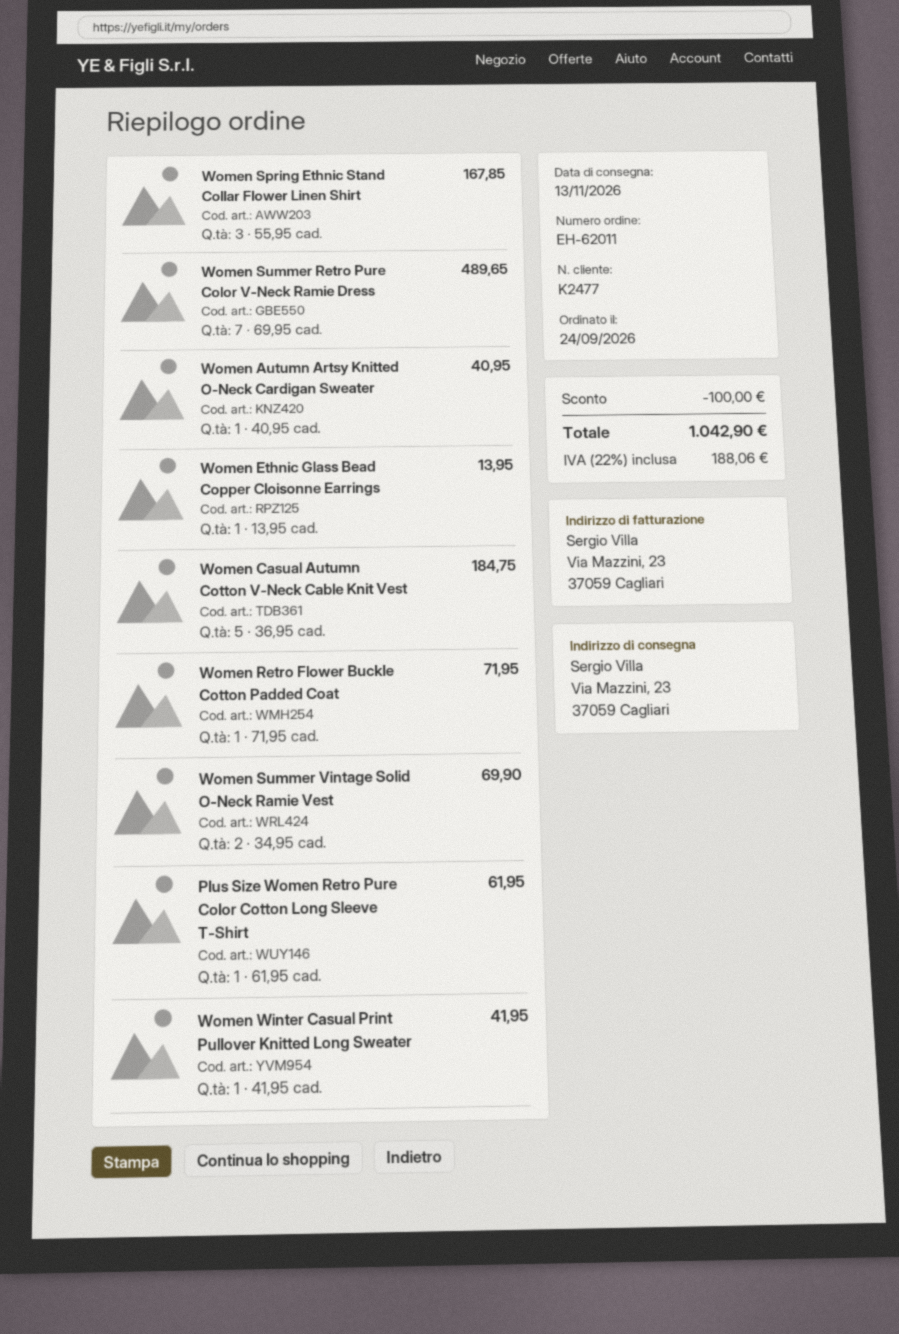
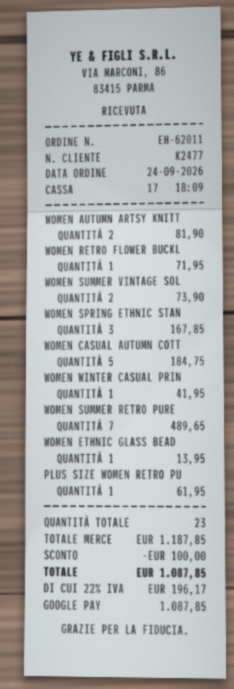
Women Autumn Artsy Knitted O-Neck Cardigan Sweater: 1 for 40.95 -> 2 for 81.90
Women Summer Vintage Solid O-Neck Ramie Vest: 2 for 69.90 -> 2 for 73.90
tax: 22% = 188.06 -> 22% = 196.17
total: 1042.90 -> 1087.85

